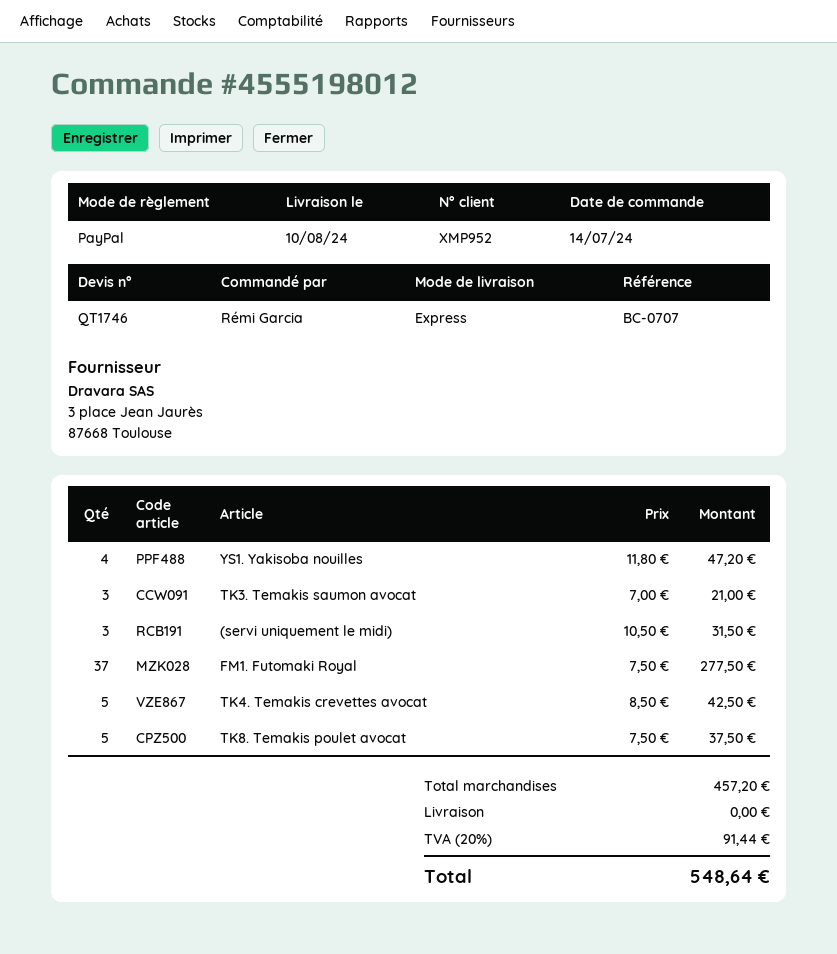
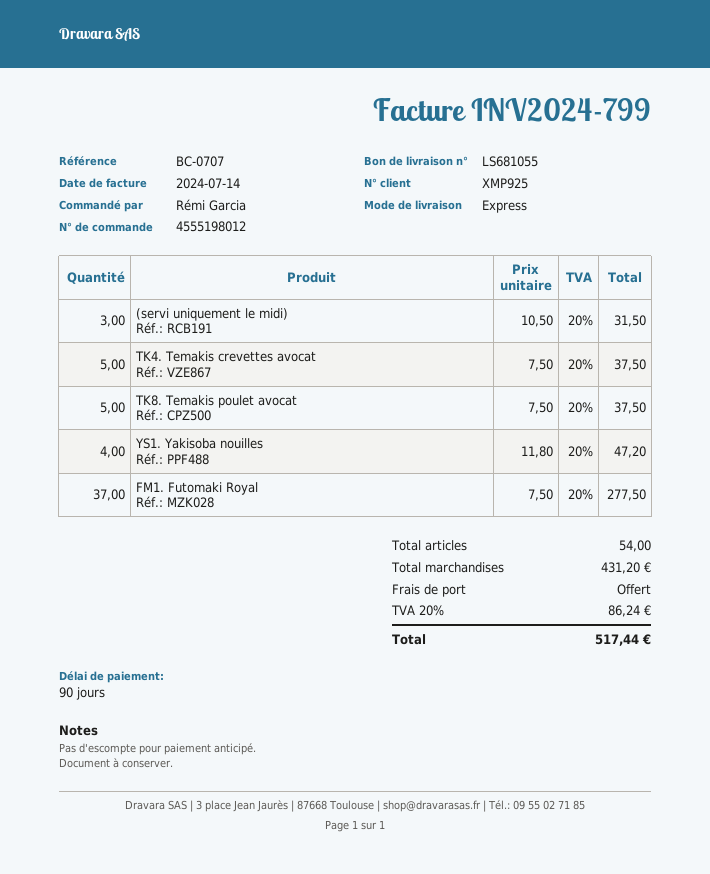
customer number: XMP952 -> XMP925
TK3. Temakis saumon avocat: 3 x 7.00 = 21.00 -> none
TK4. Temakis crevettes avocat: 5 x 8.50 = 42.50 -> 5 x 7.50 = 37.50
subtotal: 457.20 -> 431.20
tax: 20% = 91.44 -> 20% = 86.24
total: 548.64 -> 517.44

